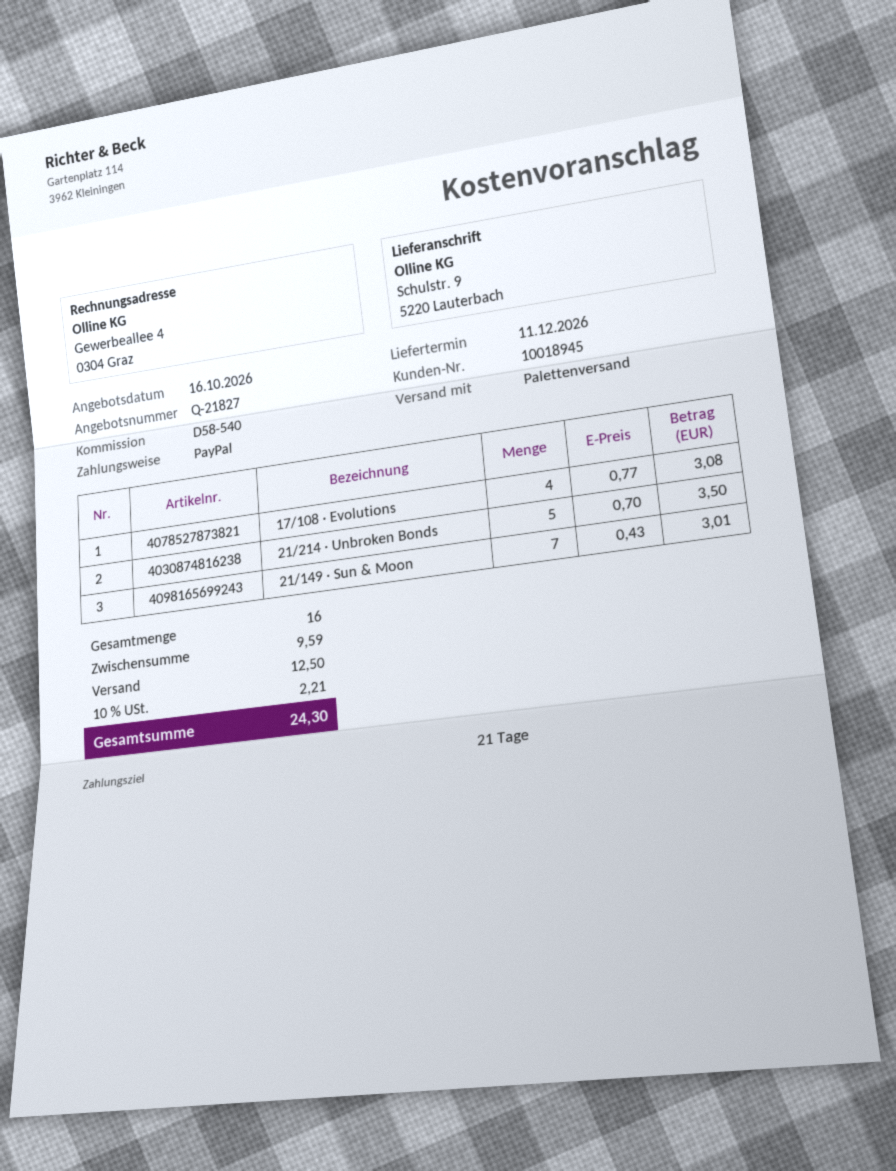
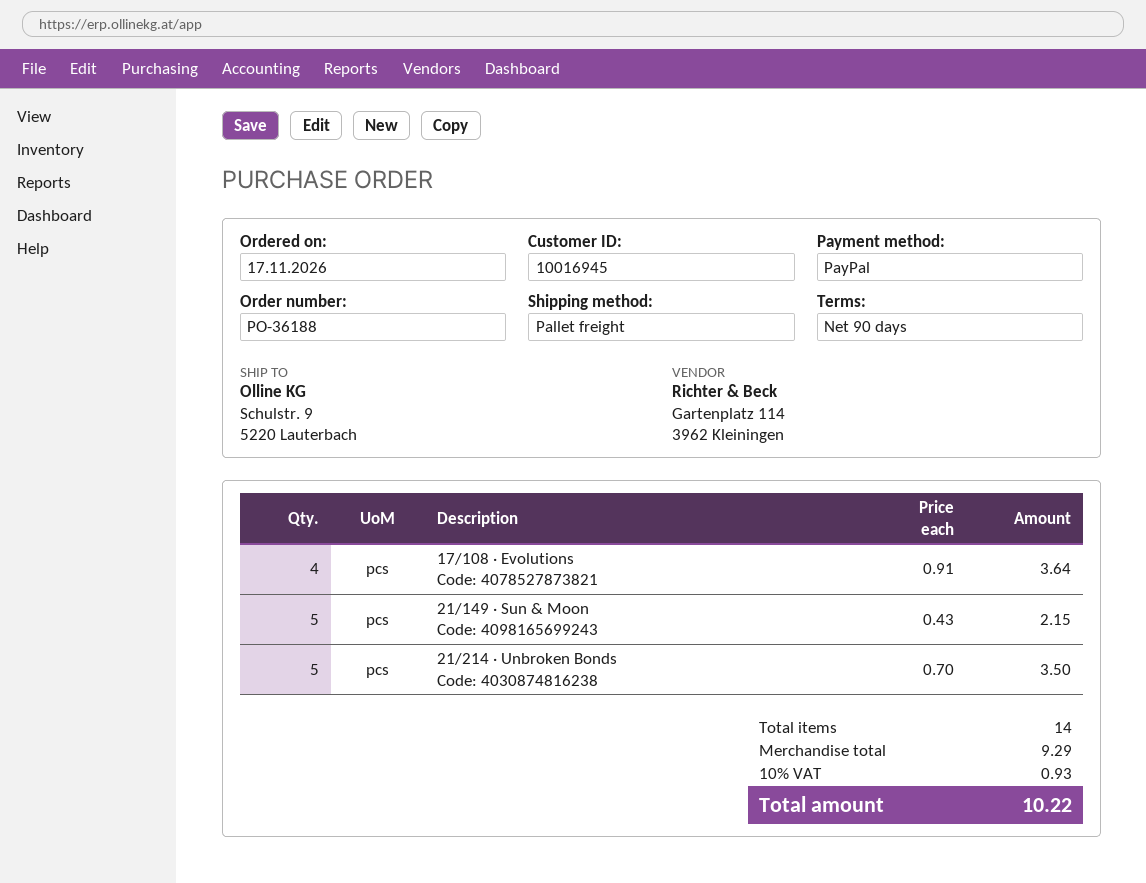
payment terms: 21 days -> 90 days
customer number: 10018945 -> 10016945
17/108 · Evolutions: 4 x 0.77 = 3.08 -> 4 x 0.91 = 3.64
21/149 · Sun & Moon: 7 x 0.43 = 3.01 -> 5 x 0.43 = 2.15
total quantity: 16 -> 14
subtotal: 9.59 -> 9.29
shipping: 12.50 -> none
tax: 10% = 2.21 -> 10% = 0.93
total: 24.30 -> 10.22

